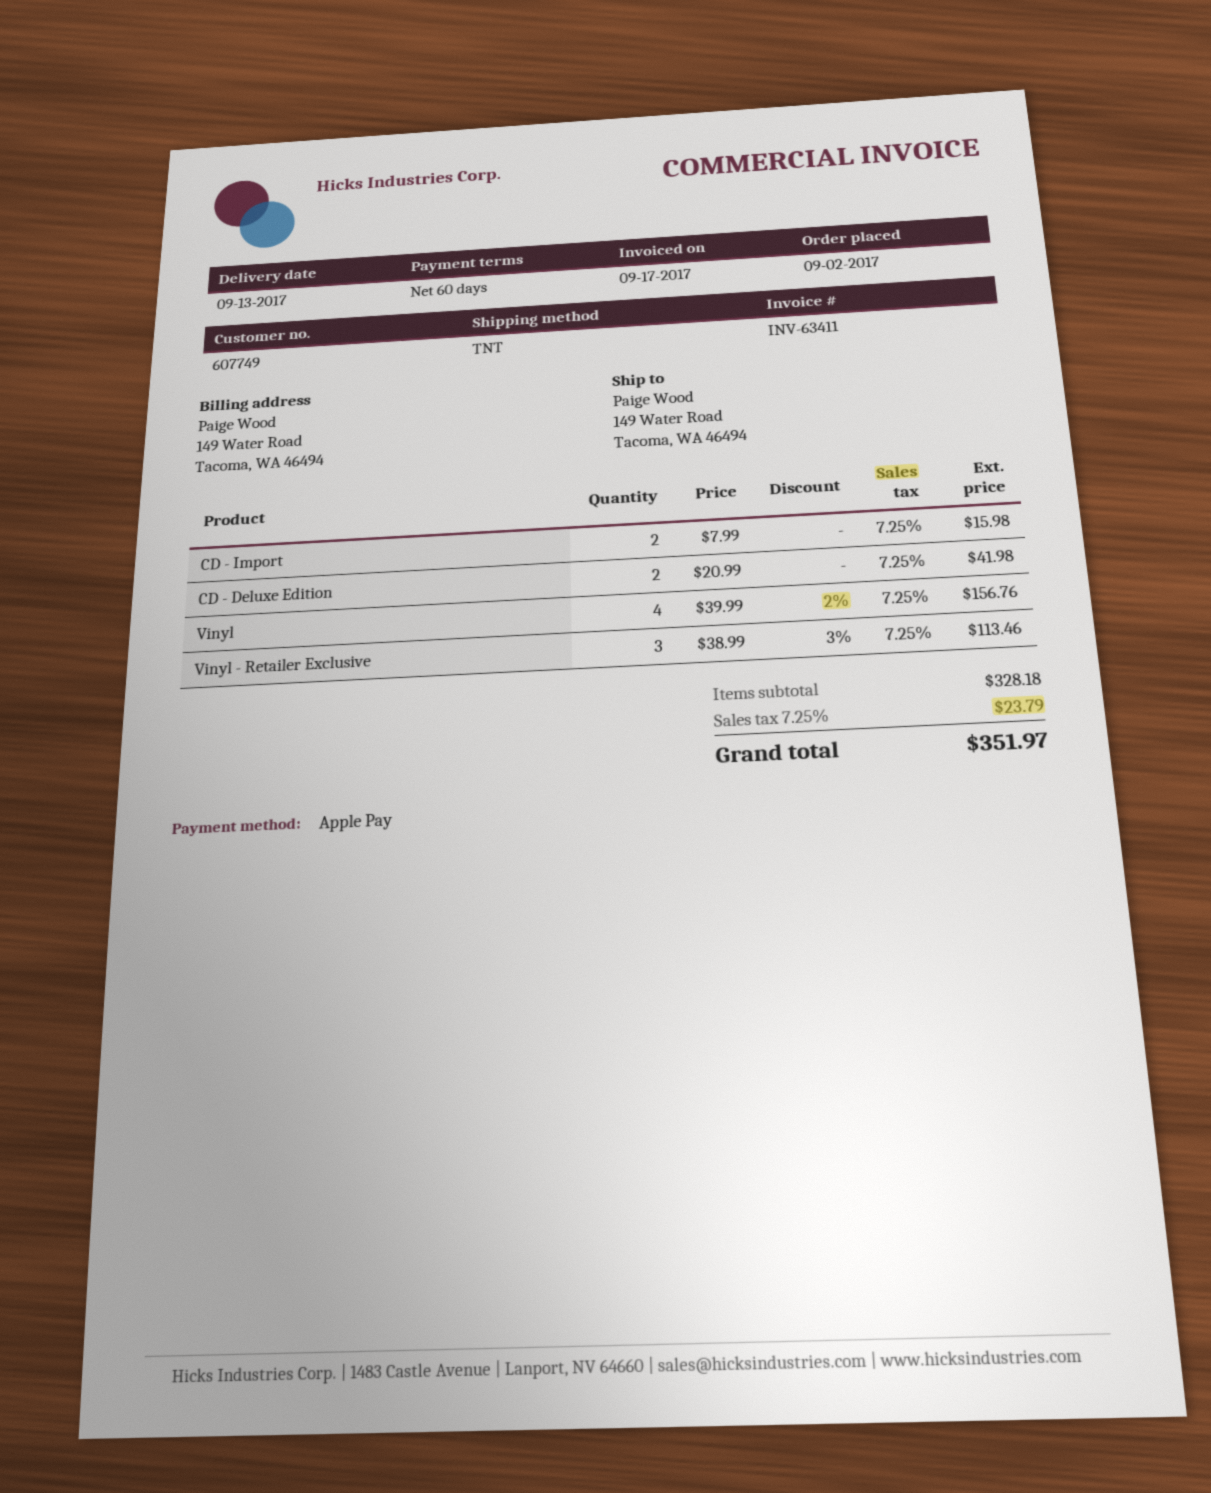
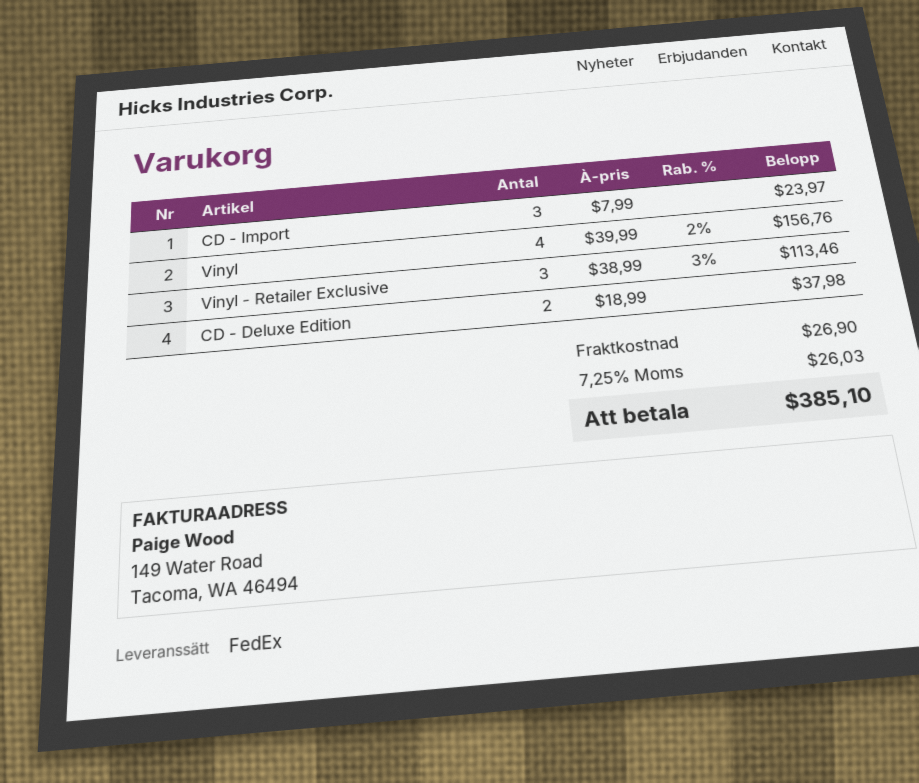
shipping method: TNT -> FedEx
CD - Import: 2 x 7.99 = 15.98 -> 3 x 7.99 = 23.97
CD - Deluxe Edition: 2 x 20.99 = 41.98 -> 2 x 18.99 = 37.98
shipping: none -> 26.90
tax: 7.25% = 23.79 -> 7.25% = 26.03
total: 351.97 -> 385.10

